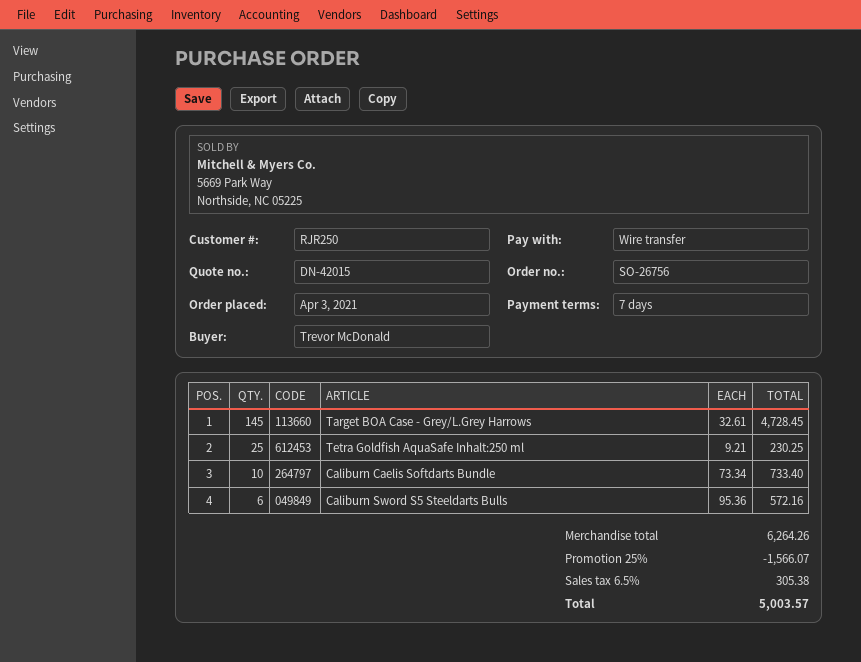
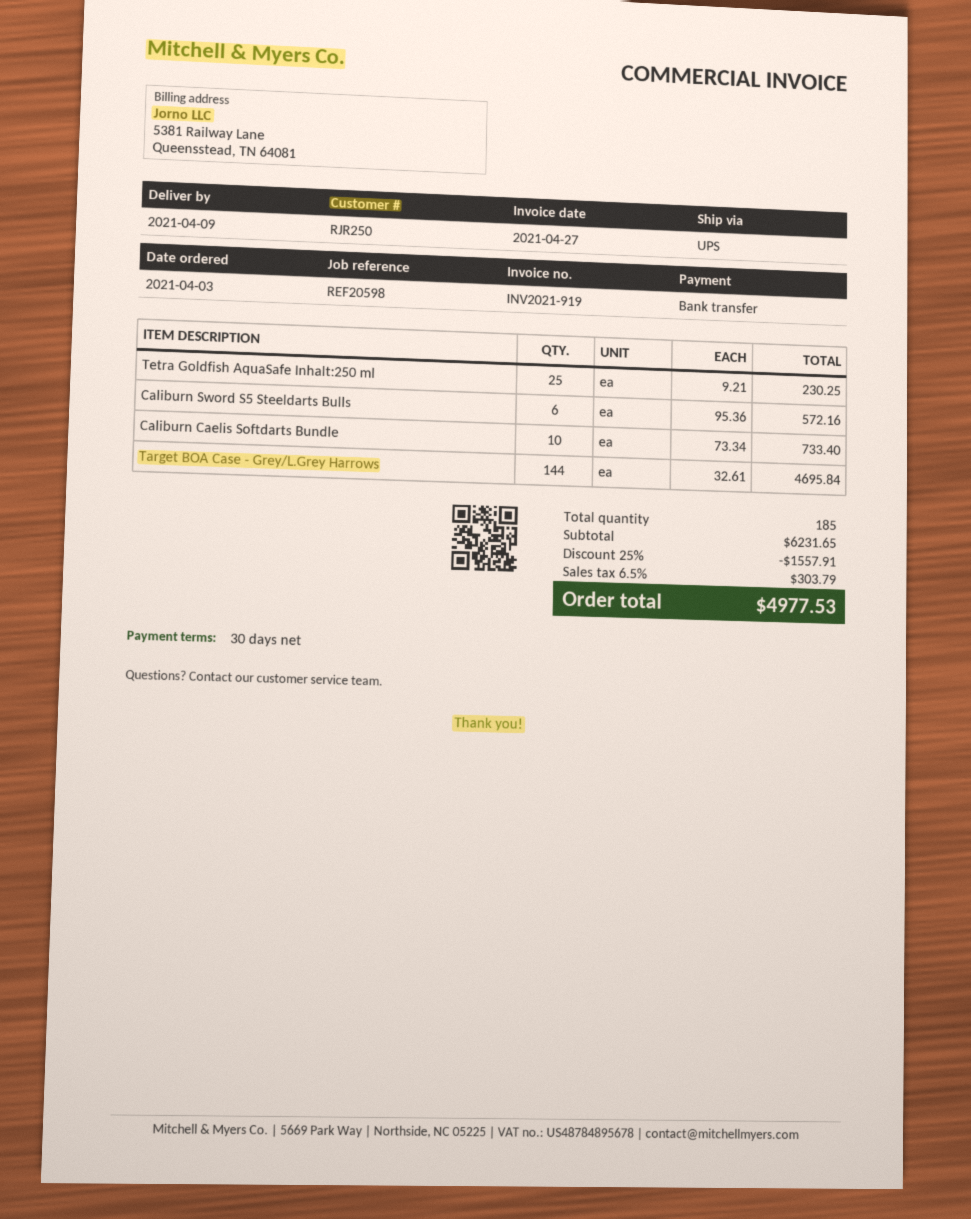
payment terms: 7 days -> 30 days
Target BOA Case - Grey/L.Grey Harrows: 145 x 32.61 = 4728.45 -> 144 x 32.61 = 4695.84
subtotal: 6264.26 -> 6231.65
discount: 25% = 1566.07 -> 25% = 1557.91
tax: 6.5% = 305.38 -> 6.5% = 303.79
total: 5003.57 -> 4977.53

